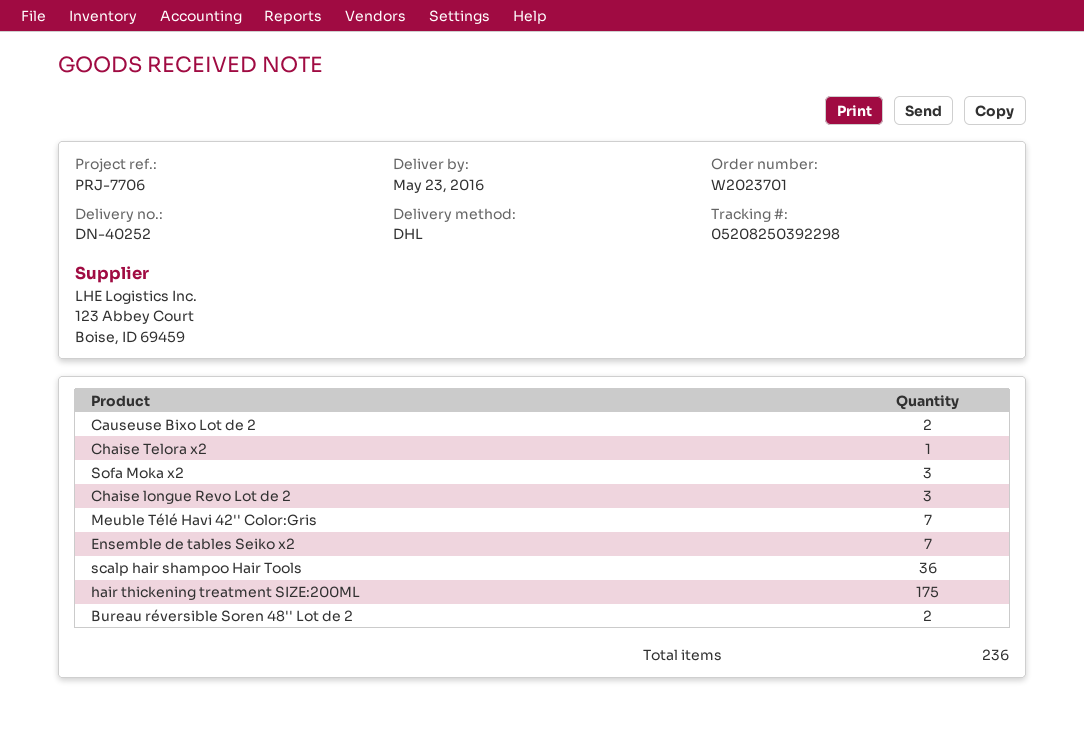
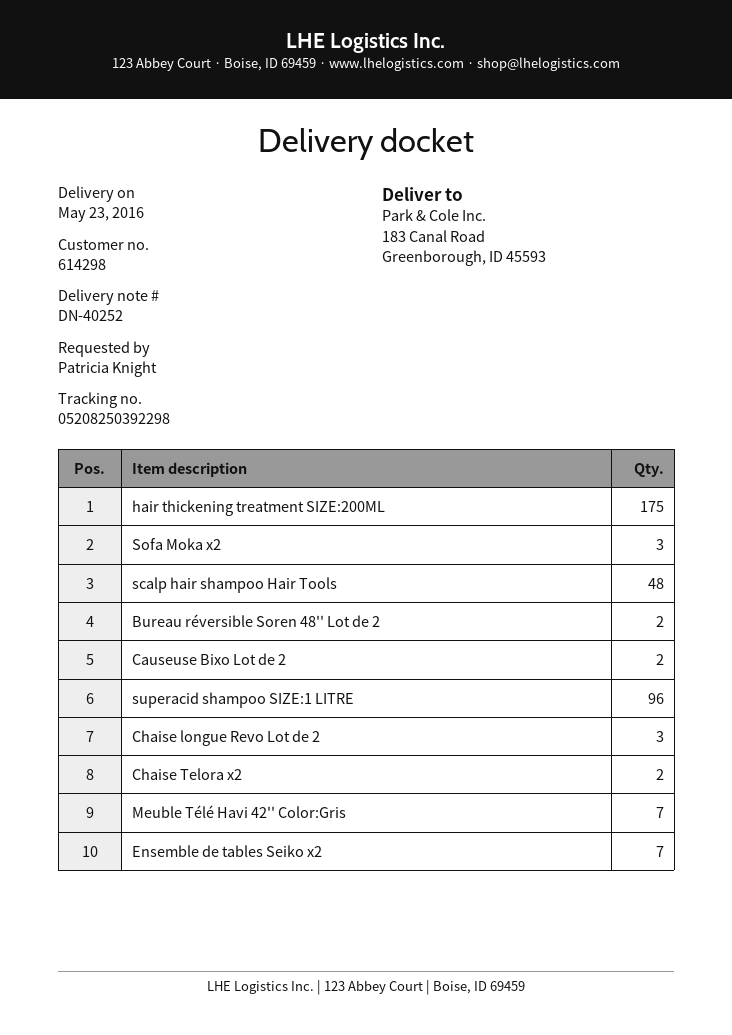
Chaise Telora x2: 1 -> 2
scalp hair shampoo Hair Tools: 36 -> 48
superacid shampoo SIZE:1 LITRE: none -> 96

